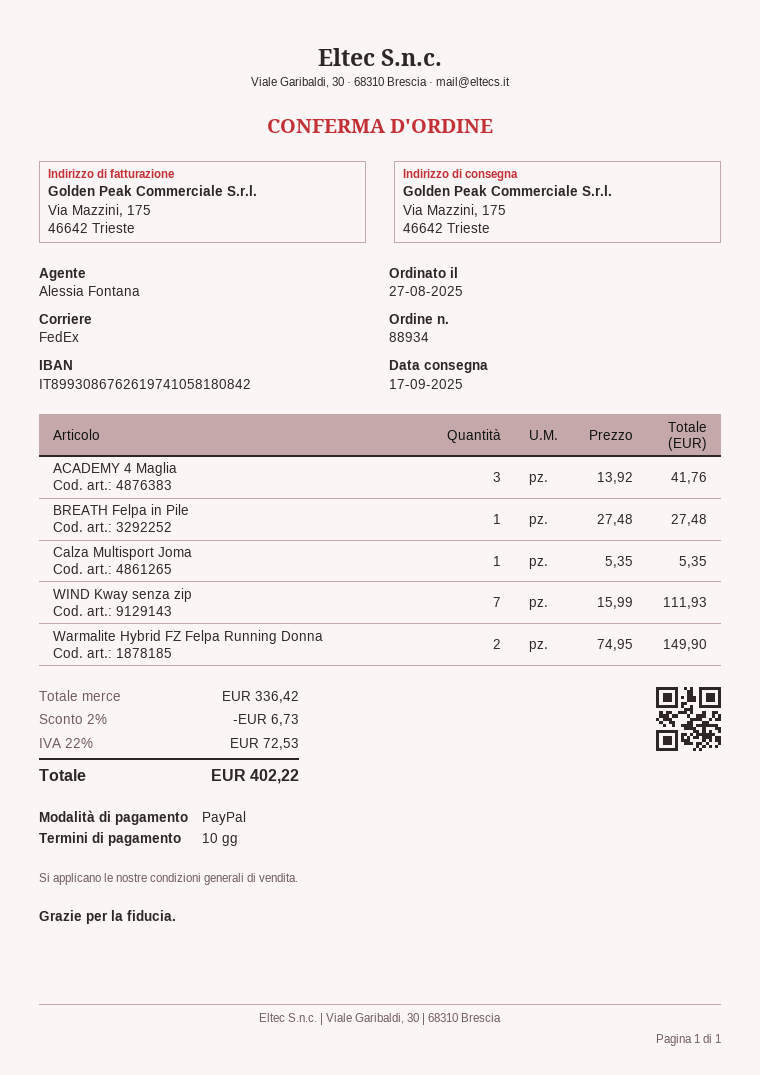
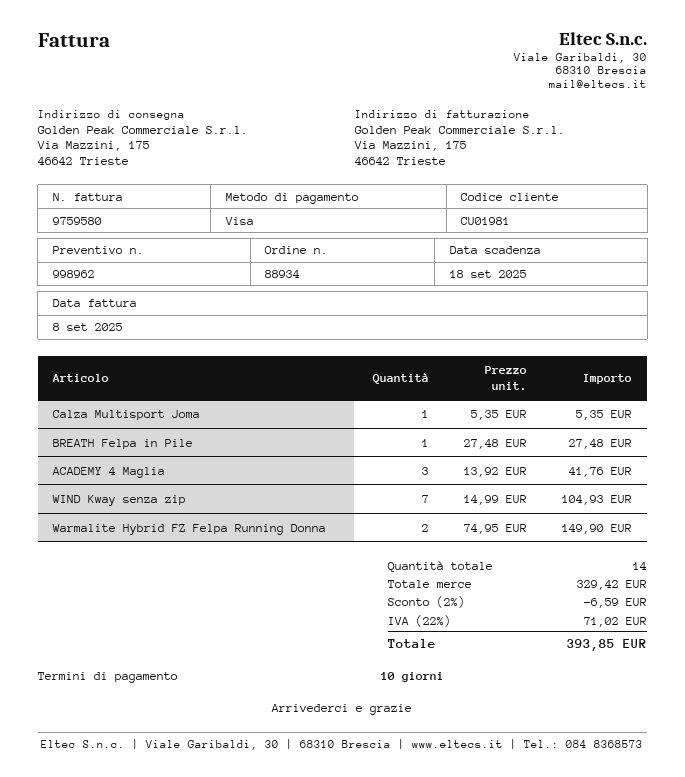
payment method: PayPal -> Visa
WIND Kway senza zip: 7 x 15.99 = 111.93 -> 7 x 14.99 = 104.93
subtotal: 336.42 -> 329.42
discount: 2% = 6.73 -> 2% = 6.59
tax: 22% = 72.53 -> 22% = 71.02
total: 402.22 -> 393.85

